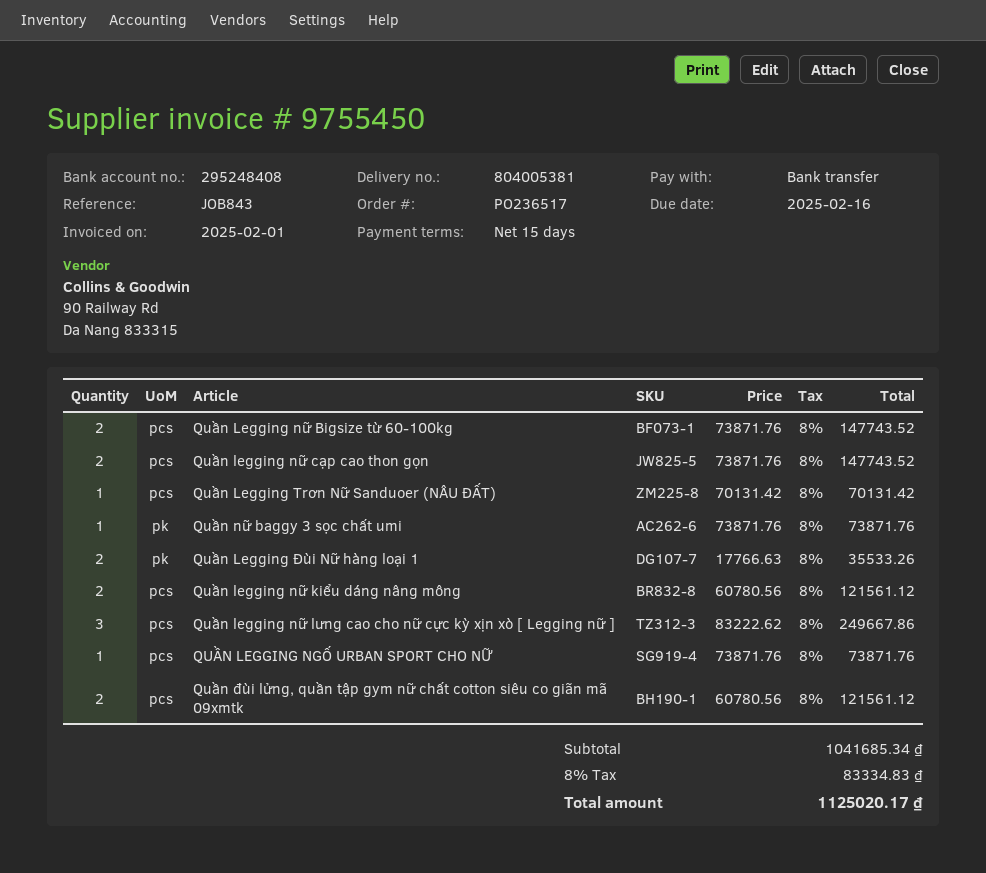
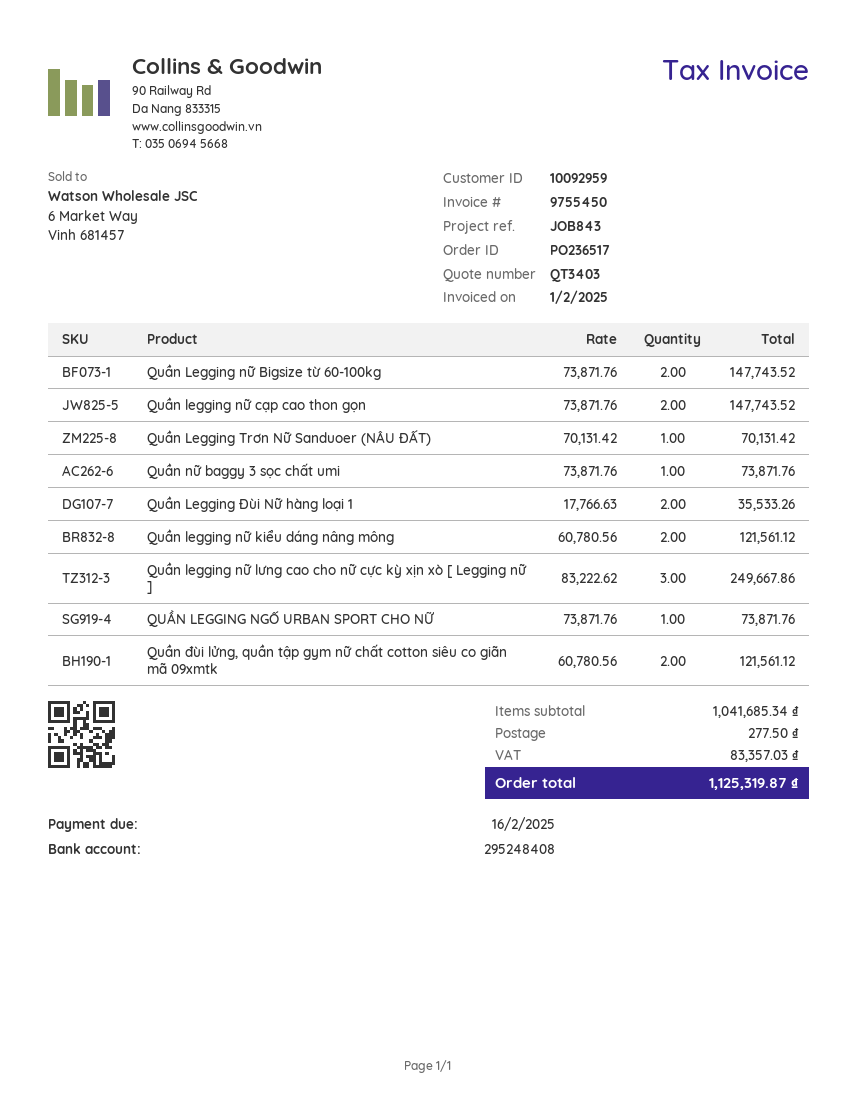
shipping: none -> 277.50
tax: 83334.83 -> 83357.03
total: 1125020.17 -> 1125319.87

